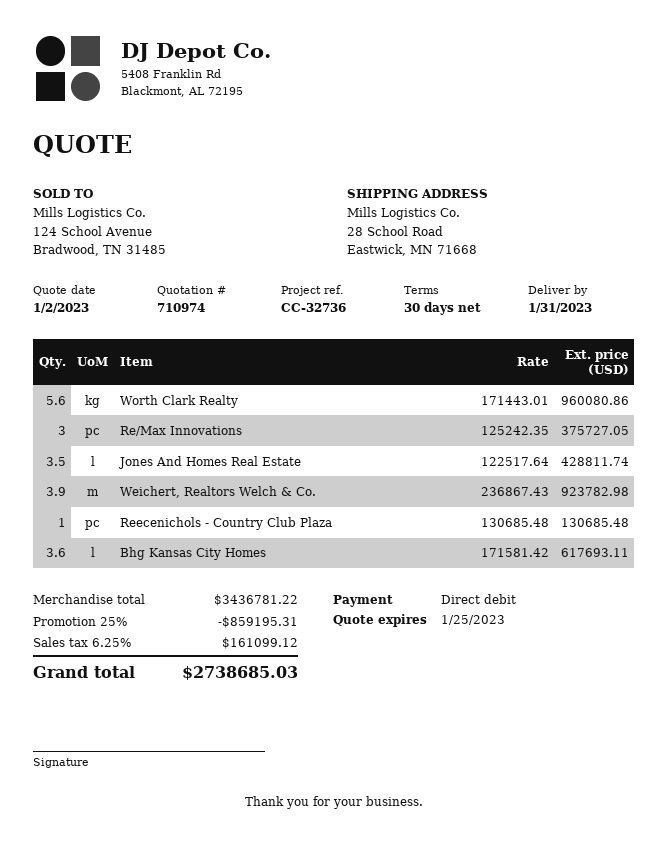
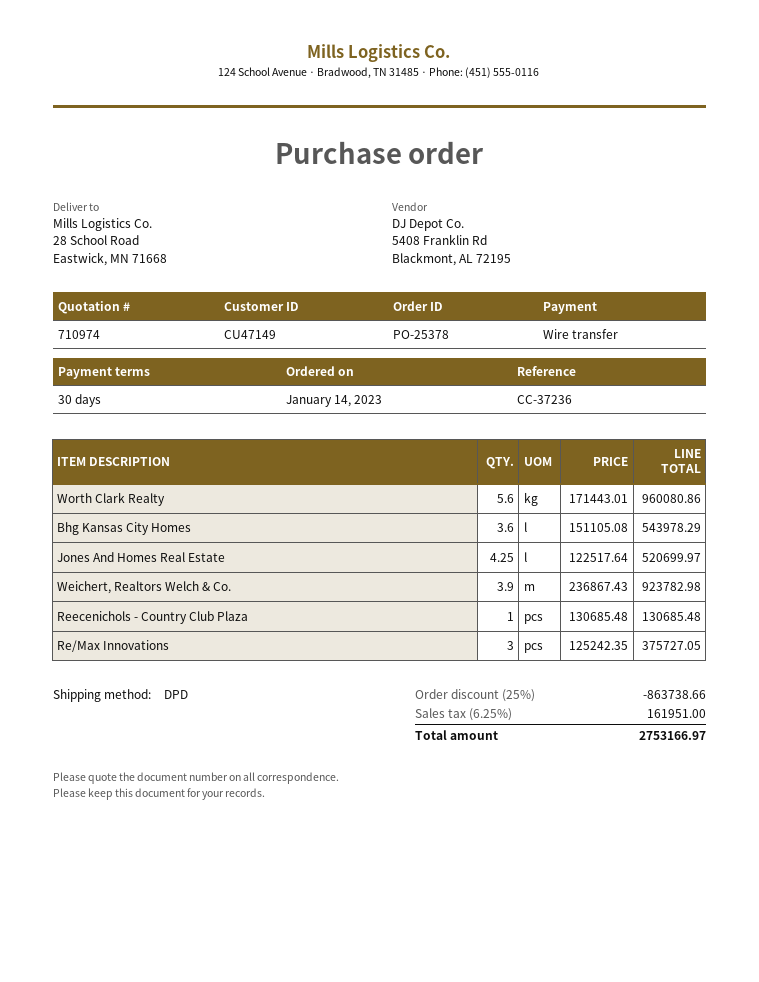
reference: CC-32736 -> CC-37236
payment method: direct debit -> bank transfer
Jones And Homes Real Estate: 3.5 x 122517.64 = 428811.74 -> 4.25 x 122517.64 = 520699.97
Bhg Kansas City Homes: 3.6 x 171581.42 = 617693.11 -> 3.6 x 151105.08 = 543978.29
discount: 25% = 859195.31 -> 25% = 863738.66
tax: 6.25% = 161099.12 -> 6.25% = 161951.00
total: 2738685.03 -> 2753166.97

